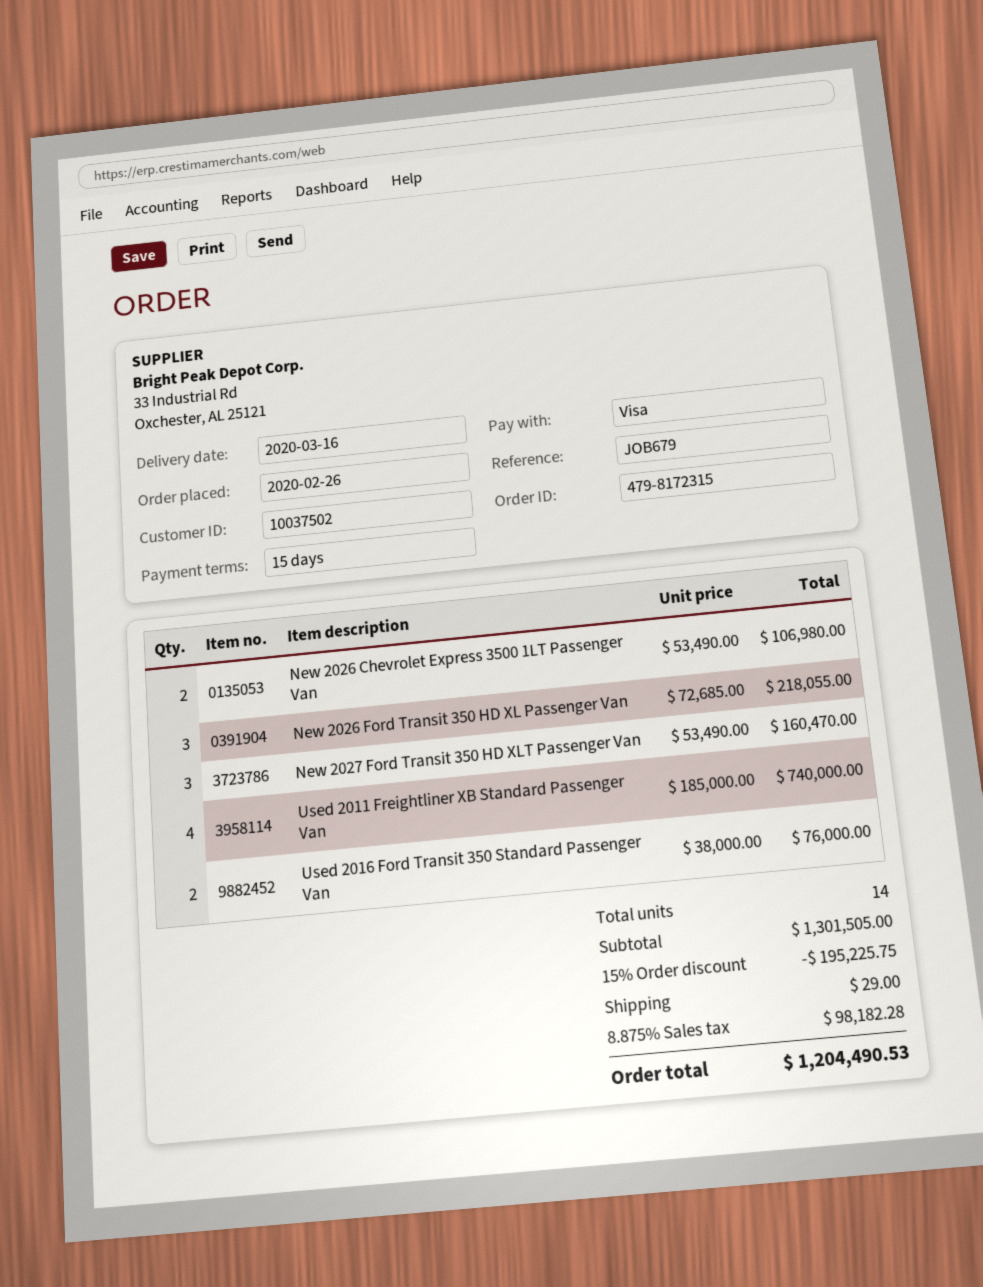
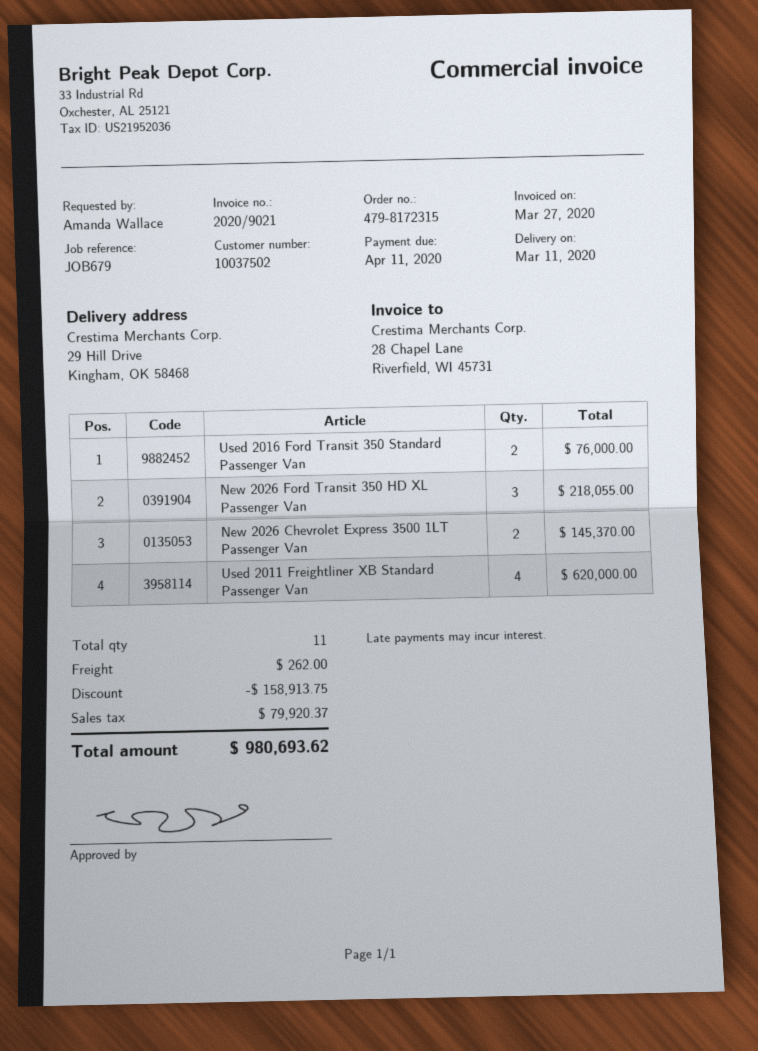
delivery date: 2020-03-16 -> 2020-03-11
New 2026 Chevrolet Express 3500 1LT Passenger Van: 2 for 106980.00 -> 2 for 145370.00
New 2027 Ford Transit 350 HD XLT Passenger Van: 3 for 160470.00 -> none
Used 2011 Freightliner XB Standard Passenger Van: 4 for 740000.00 -> 4 for 620000.00
total quantity: 14 -> 11
discount: 195225.75 -> 158913.75
shipping: 29.00 -> 262.00
tax: 98182.28 -> 79920.37
total: 1204490.53 -> 980693.62

